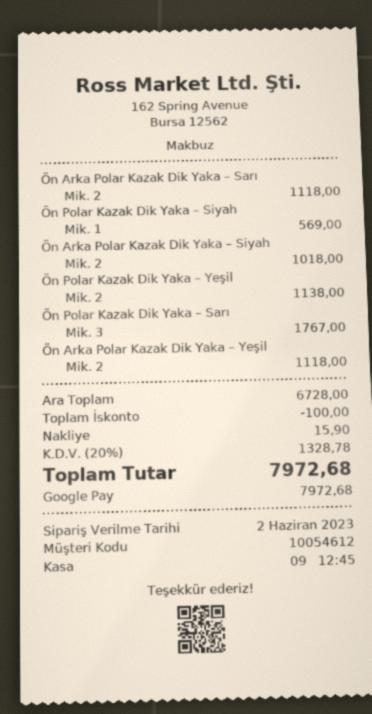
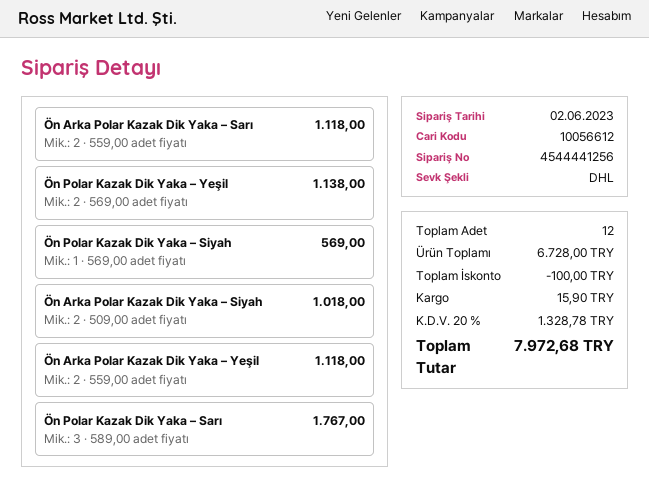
customer number: 10054612 -> 10056612

